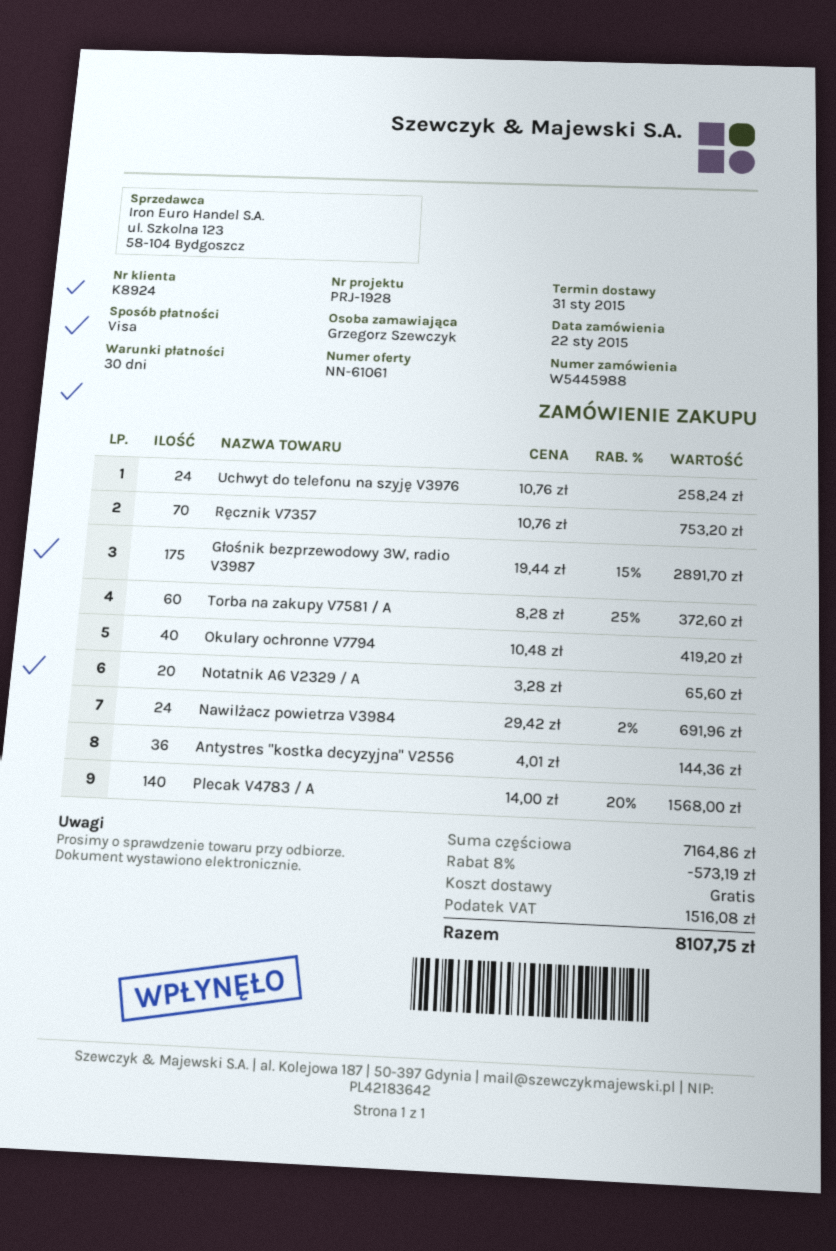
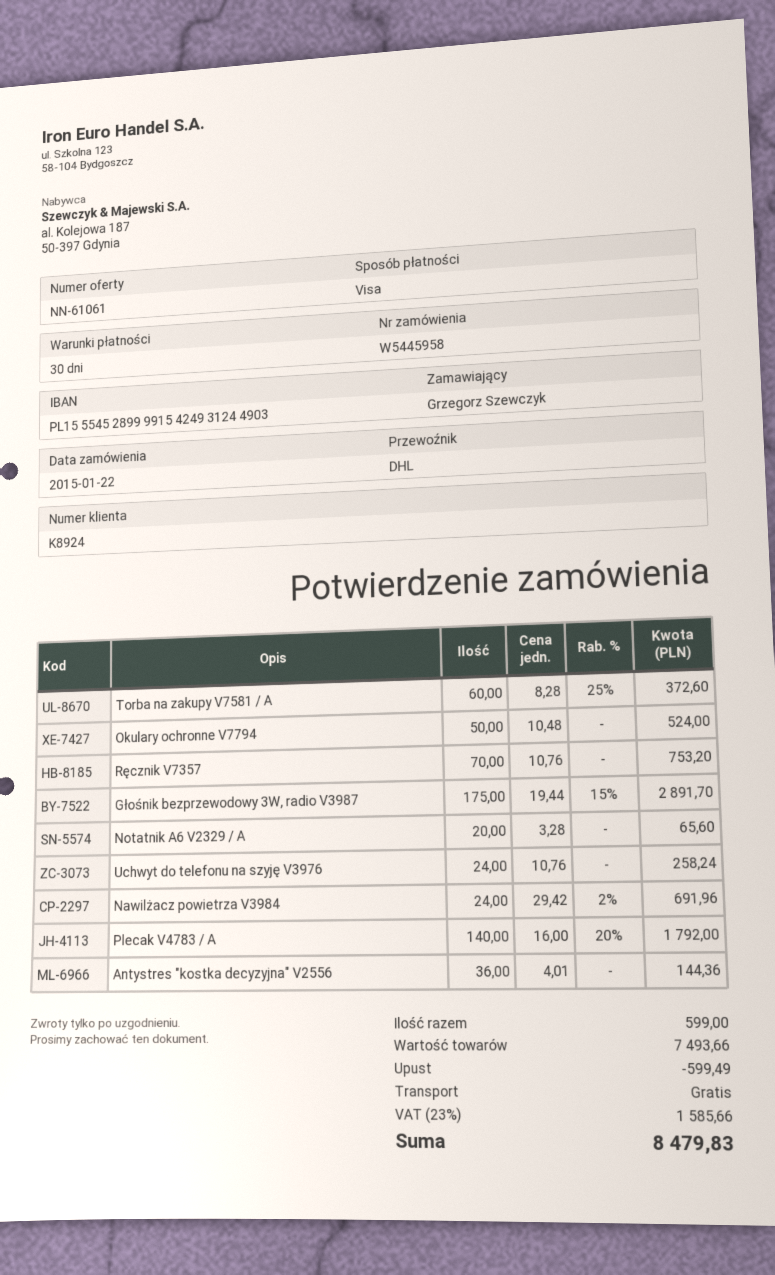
order number: W5445988 -> W5445958
Okulary ochronne V7794: 40 x 10.48 = 419.20 -> 50 x 10.48 = 524.00
Plecak V4783 / A: 140 x 14.00 - 20% = 1568.00 -> 140 x 16.00 - 20% = 1792.00
subtotal: 7164.86 -> 7493.66
discount: 573.19 -> 599.49
tax: 1516.08 -> 1585.66
total: 8107.75 -> 8479.83

